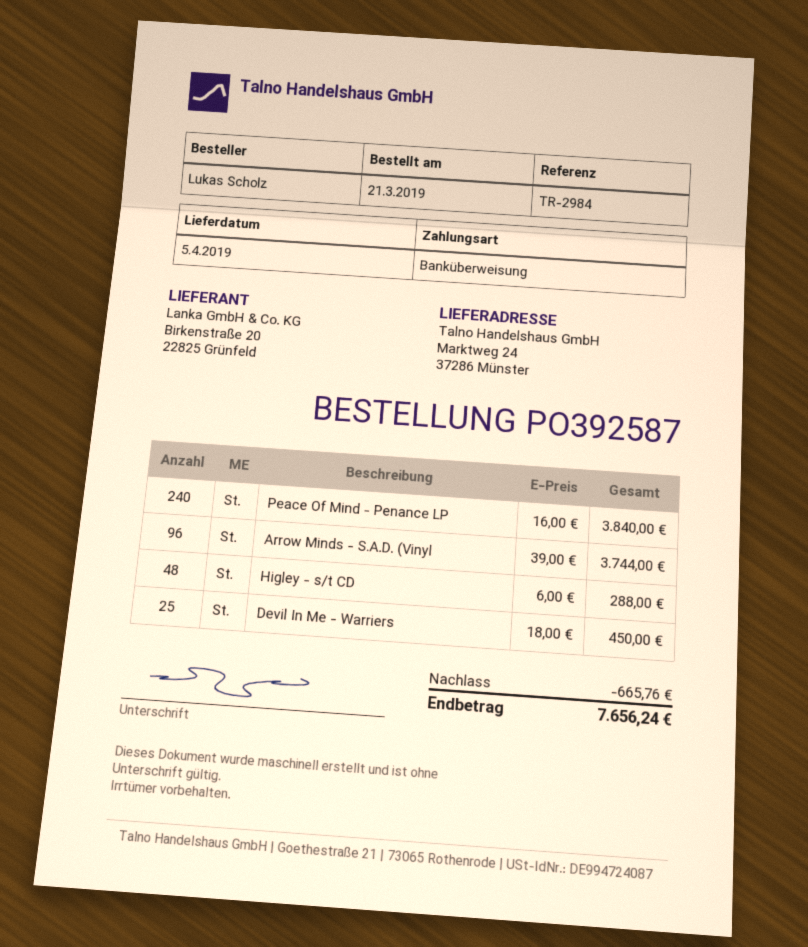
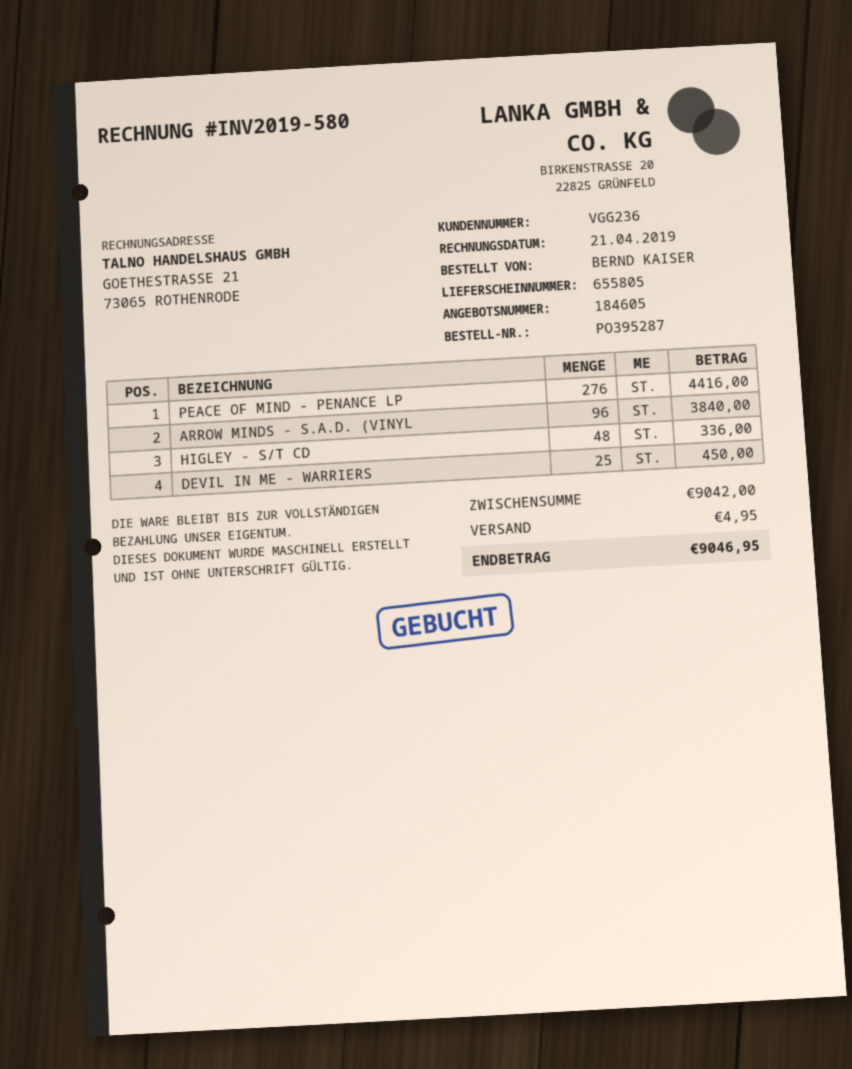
order number: PO392587 -> PO395287
ordered by: Lukas Scholz -> BERND KAISER
Peace Of Mind - Penance LP: 240 for 3840.00 -> 276 for 4416.00
Arrow Minds - S.A.D. (Vinyl: 96 for 3744.00 -> 96 for 3840.00
Higley - s/t CD: 48 for 288.00 -> 48 for 336.00
discount: 665.76 -> none
shipping: none -> 4.95
total: 7656.24 -> 9046.95

